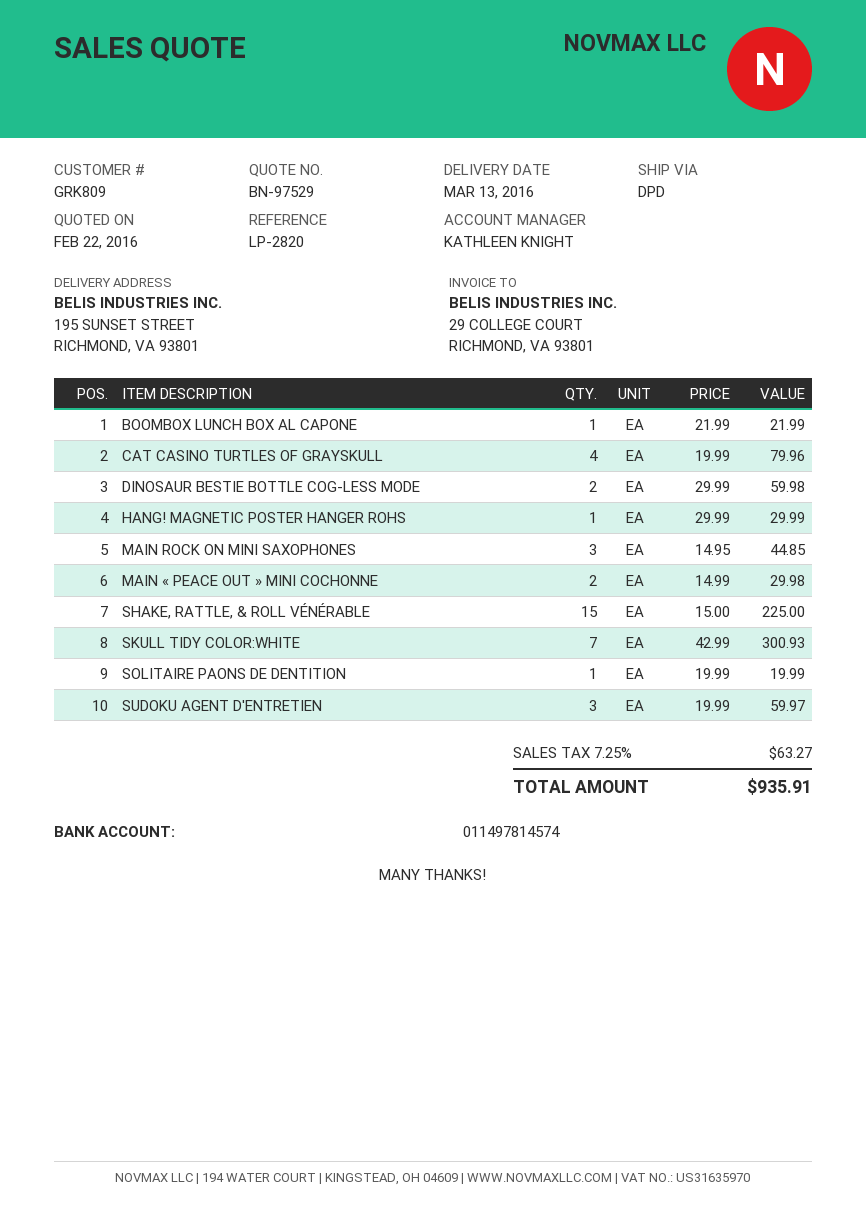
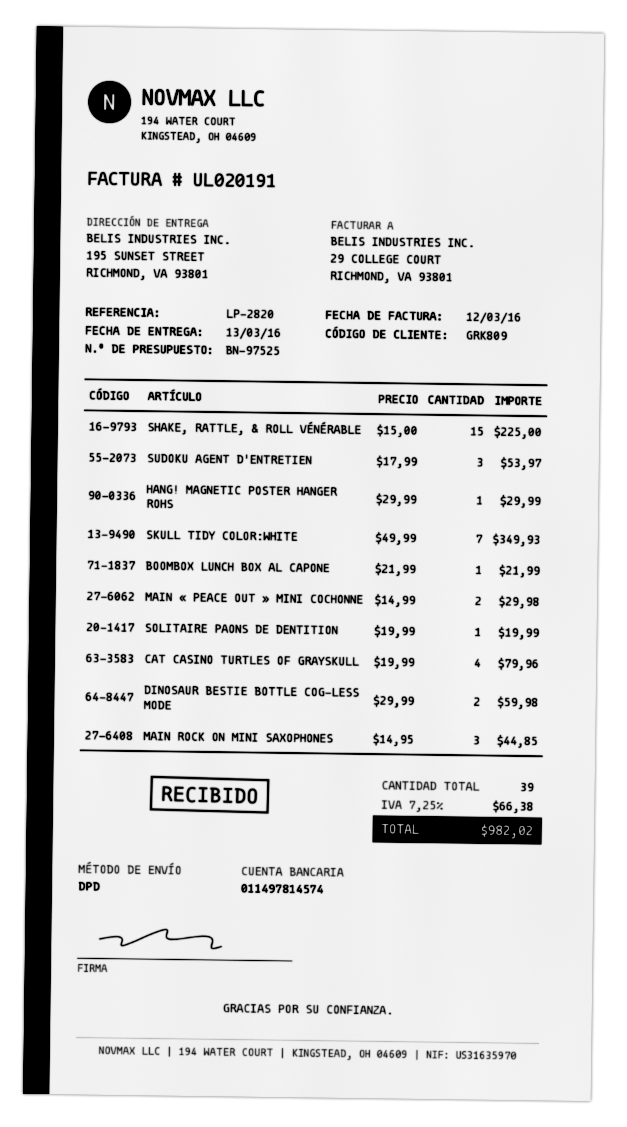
quote number: BN-97529 -> BN-97525
SKULL TIDY COLOR:WHITE: 7 x 42.99 = 300.93 -> 7 x 49.99 = 349.93
SUDOKU AGENT D'ENTRETIEN: 3 x 19.99 = 59.97 -> 3 x 17.99 = 53.97
tax: 7.25% = 63.27 -> 7.25% = 66.38
total: 935.91 -> 982.02

